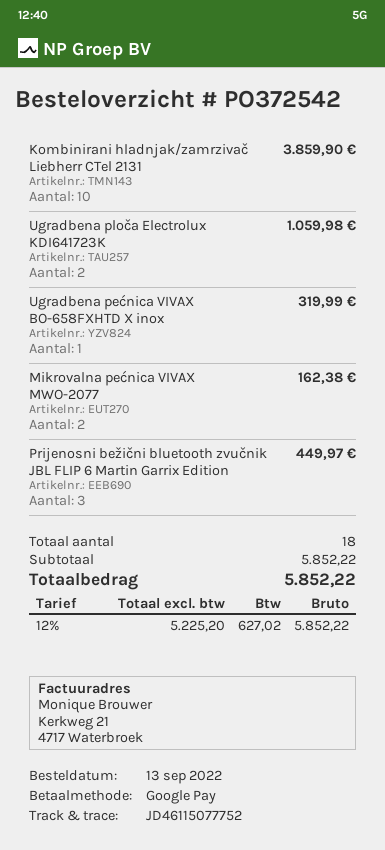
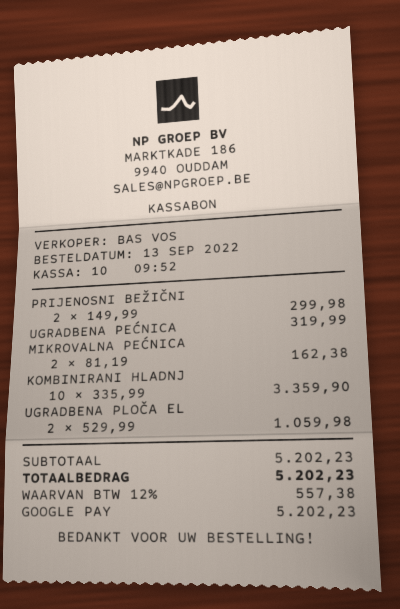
Kombinirani hladnjak/zamrzivač Liebherr CTel 2131: 10 for 3859.90 -> 10 for 3359.90
Prijenosni bežični bluetooth zvučnik JBL FLIP 6 Martin Garrix Edition: 3 for 449.97 -> 2 for 299.98
subtotal: 5852.22 -> 5202.23
tax: 12% = 627.02 -> 12% = 557.38
total: 5852.22 -> 5202.23

